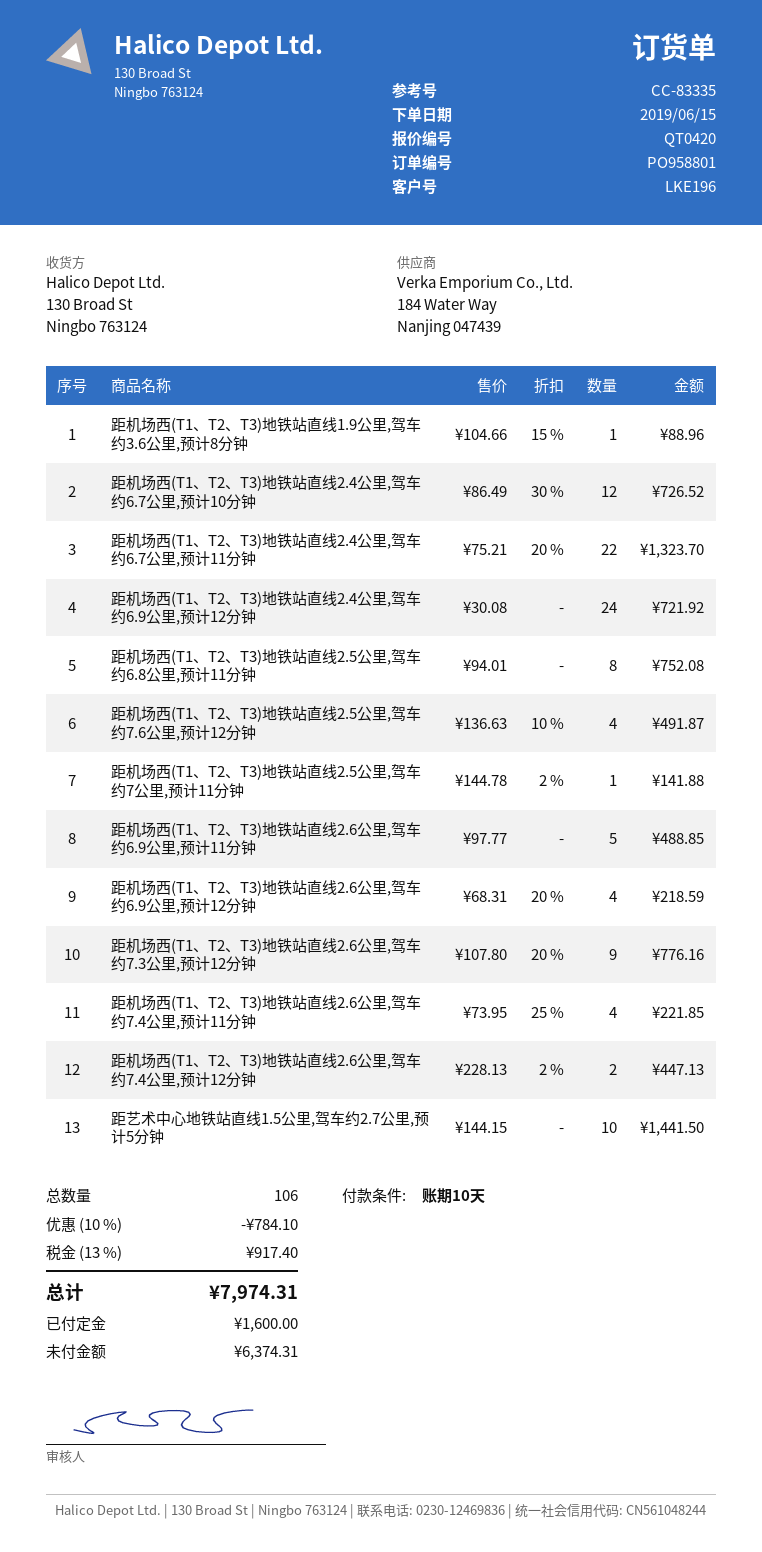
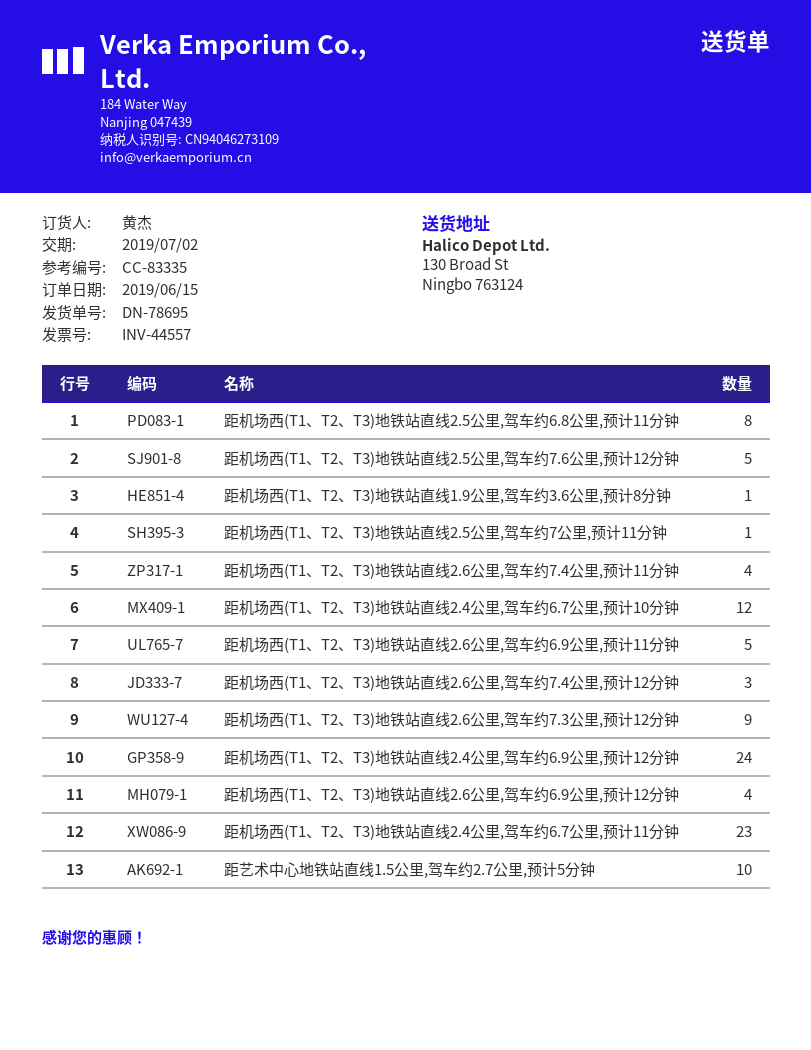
距机场西(T1、T2、T3)地铁站直线2.4公里,驾车约6.7公里,预计11分钟: 22 -> 23
距机场西(T1、T2、T3)地铁站直线2.5公里,驾车约7.6公里,预计12分钟: 4 -> 5
距机场西(T1、T2、T3)地铁站直线2.6公里,驾车约7.4公里,预计12分钟: 2 -> 3

